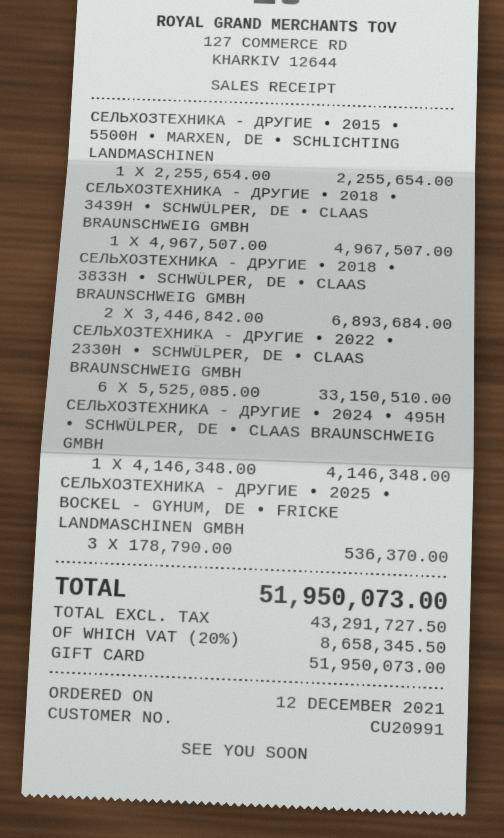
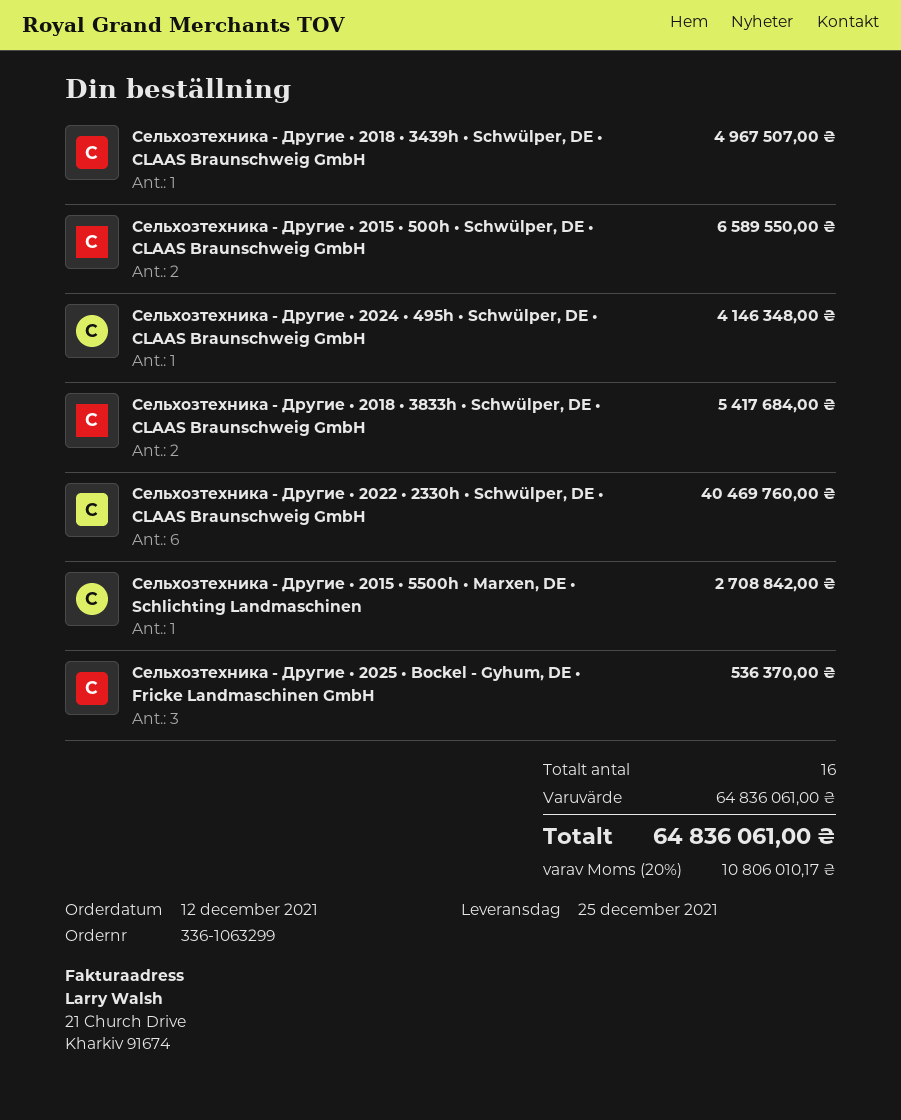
СЕЛЬХОЗТЕХНИКА - ДРУГИЕ • 2015 • 5500H • MARXEN, DE • SCHLICHTING LANDMASCHINEN: 1 for 2255654.00 -> 1 for 2708842.00
СЕЛЬХОЗТЕХНИКА - ДРУГИЕ • 2018 • 3833H • SCHWÜLPER, DE • CLAAS BRAUNSCHWEIG GMBH: 2 for 6893684.00 -> 2 for 5417684.00
СЕЛЬХОЗТЕХНИКА - ДРУГИЕ • 2022 • 2330H • SCHWÜLPER, DE • CLAAS BRAUNSCHWEIG GMBH: 6 for 33150510.00 -> 6 for 40469760.00
Сельхозтехника - Другие • 2015 • 500h • Schwülper, DE • CLAAS Braunschweig GmbH: none -> 2 for 6589550.00
tax: 20% = 8658345.50 -> 20% = 10806010.17
total: 51950073.00 -> 64836061.00

